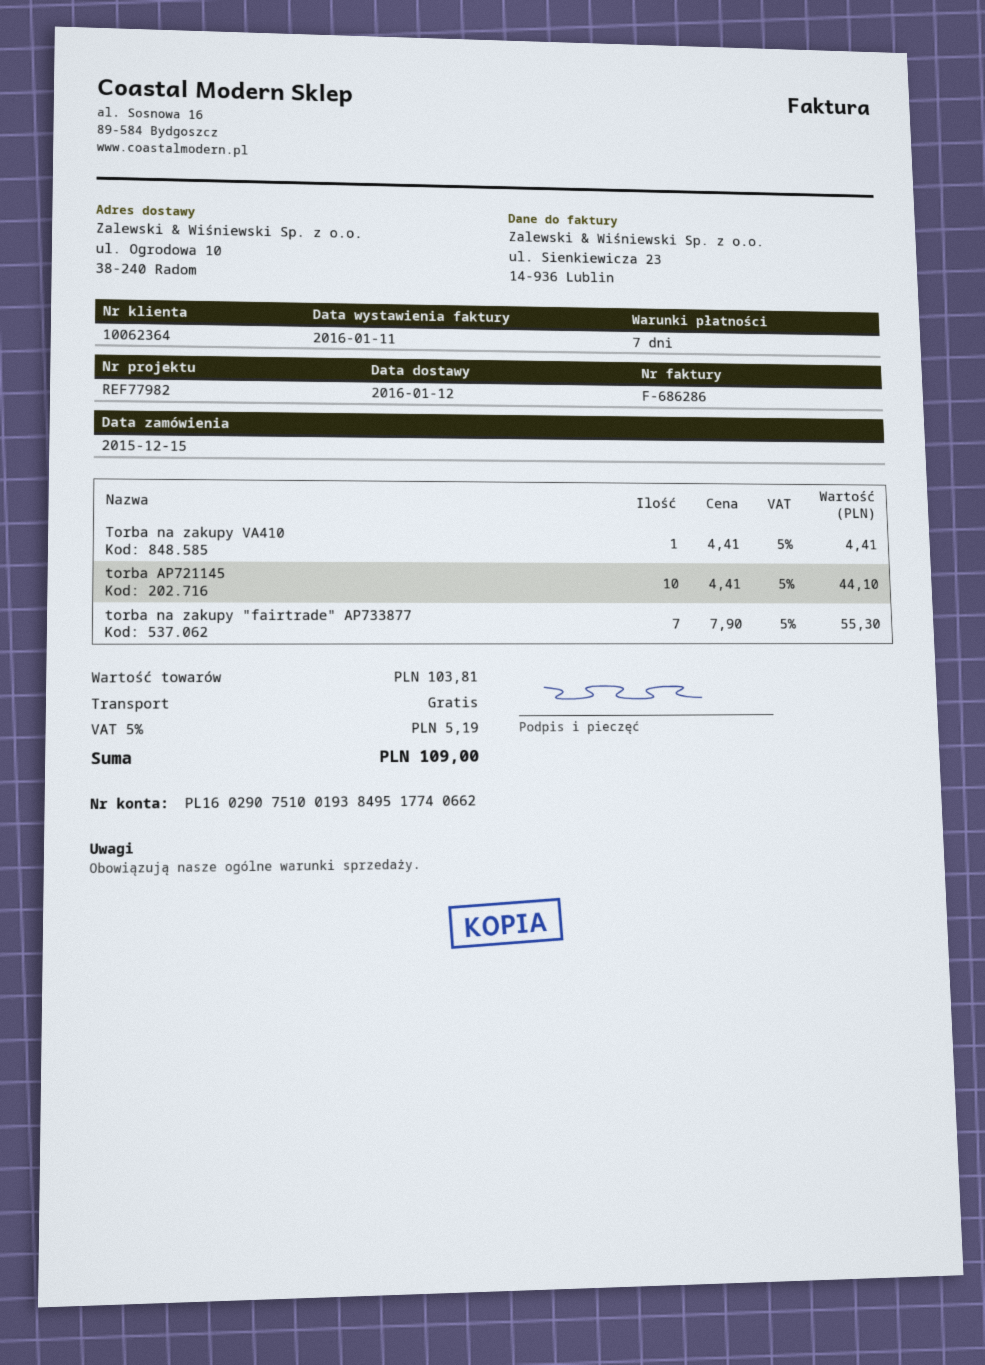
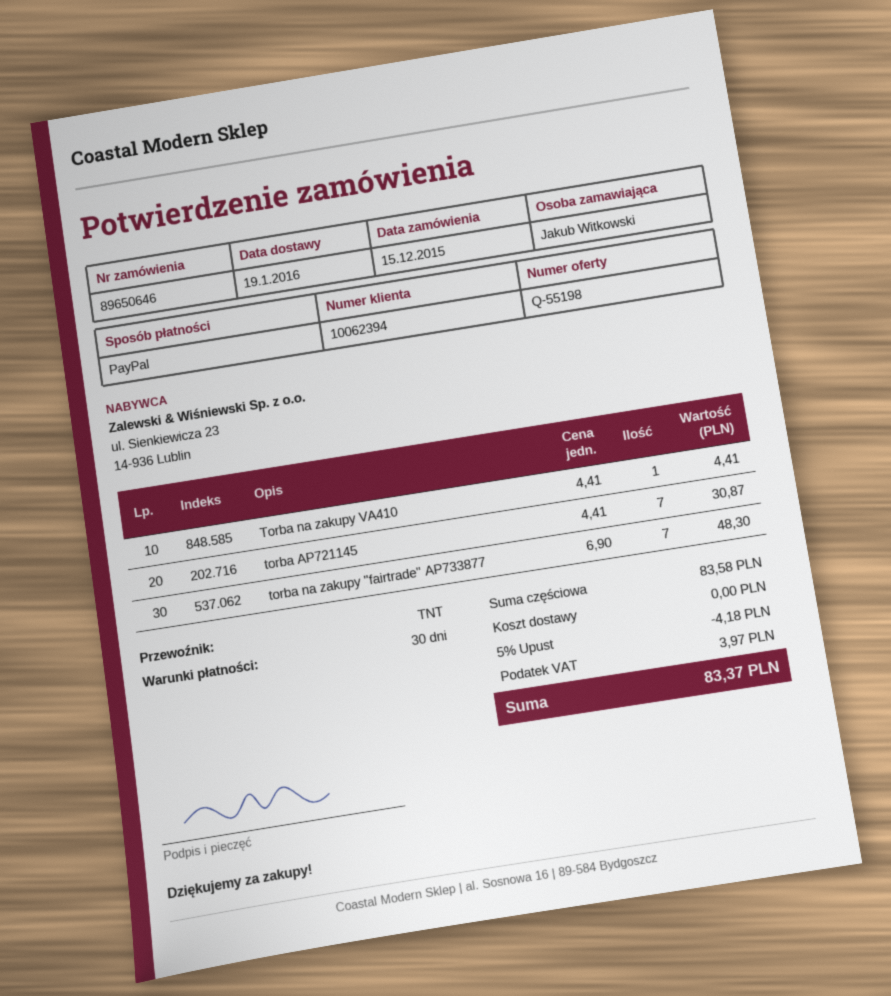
delivery date: 2016-01-12 -> 2016-01-19
payment terms: 7 days -> 30 days
customer number: 10062364 -> 10062394
torba AP721145: 10 x 4.41 = 44.10 -> 7 x 4.41 = 30.87
torba na zakupy "fairtrade" AP733877: 7 x 7.90 = 55.30 -> 7 x 6.90 = 48.30
subtotal: 103.81 -> 83.58
discount: none -> 5% = 4.18
tax: 5.19 -> 3.97
total: 109.00 -> 83.37

